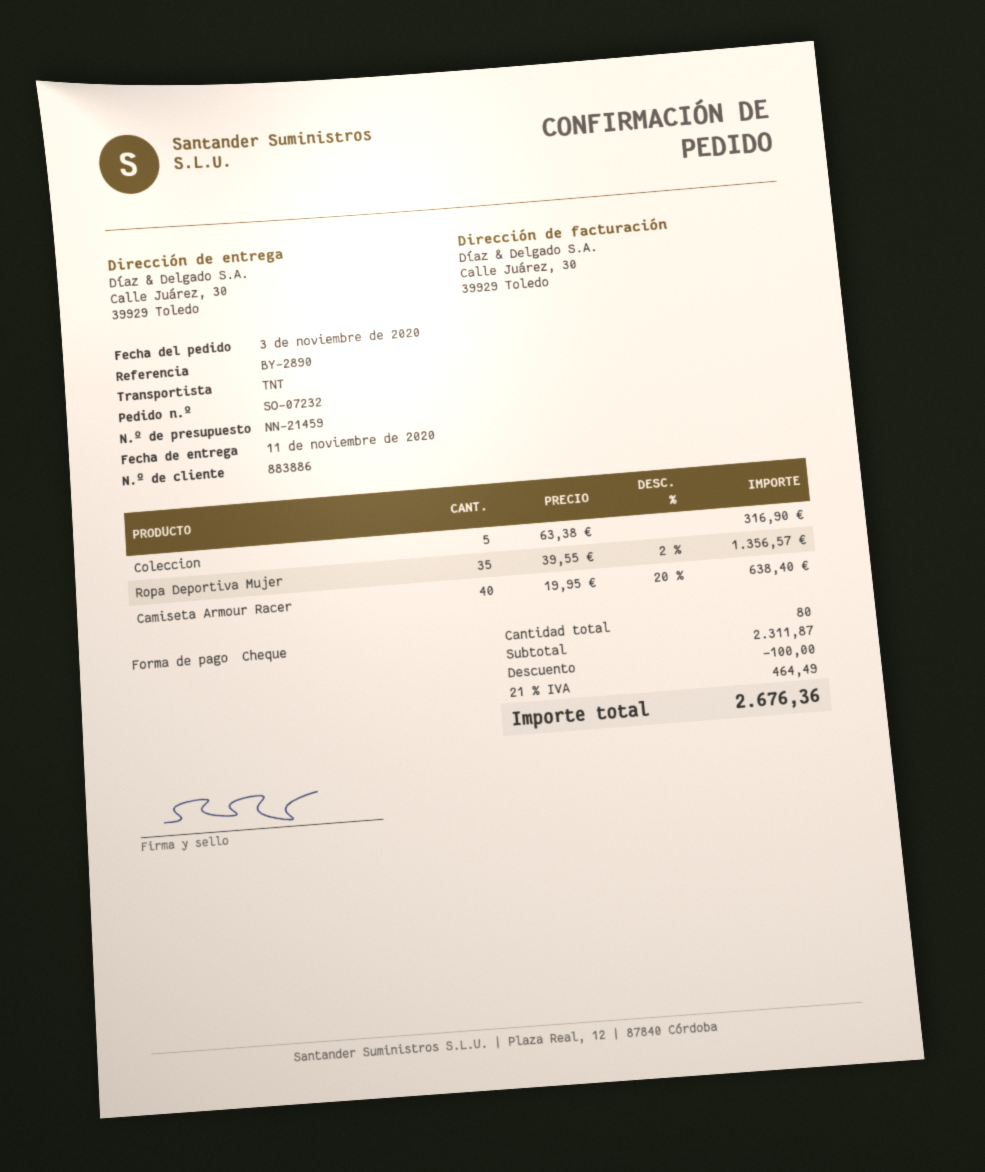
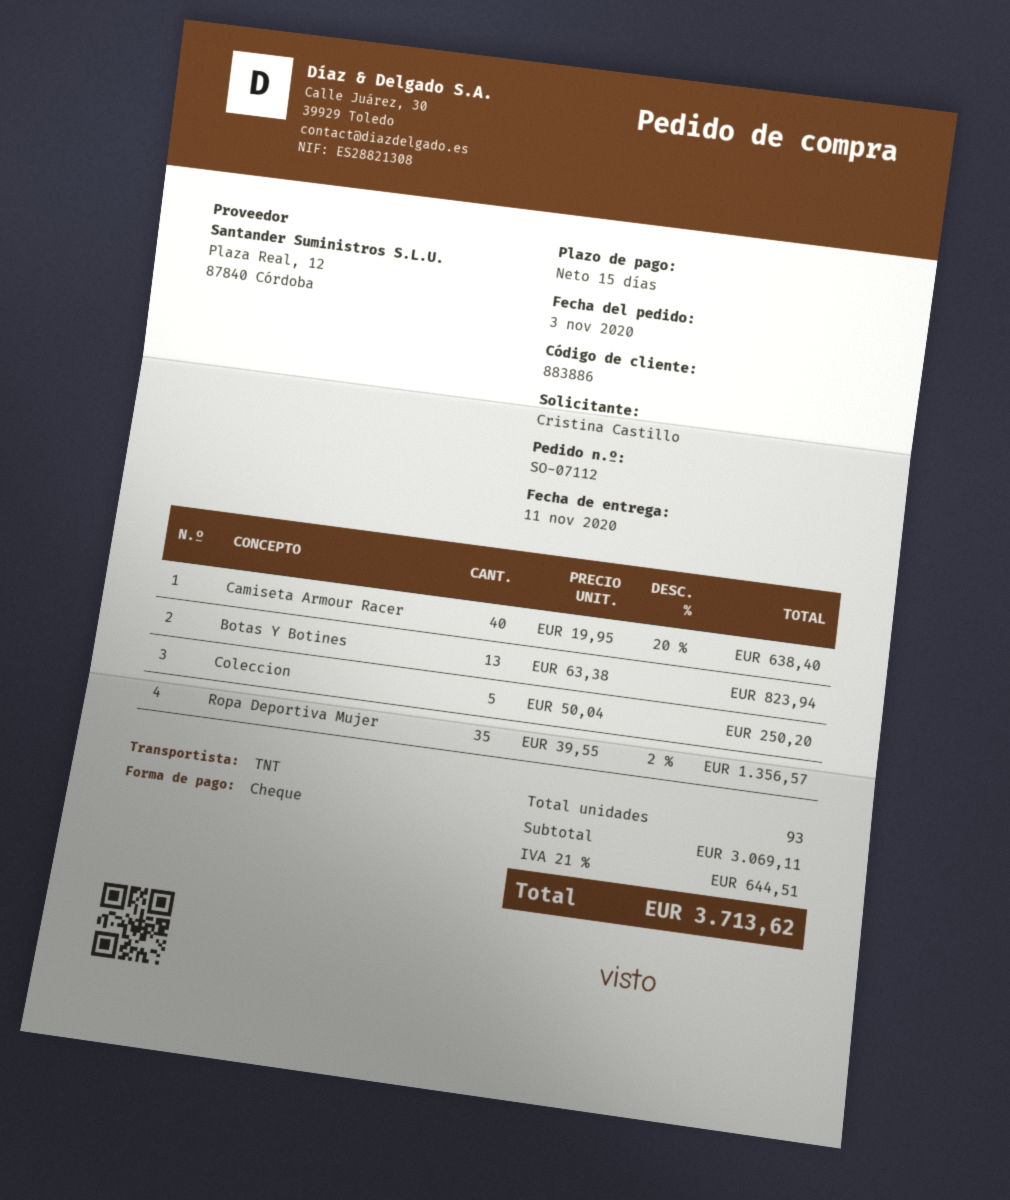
order number: SO-07232 -> SO-07112
Coleccion: 5 x 63.38 = 316.90 -> 5 x 50.04 = 250.20
Botas Y Botines: none -> 13 x 63.38 = 823.94
total quantity: 80 -> 93
subtotal: 2311.87 -> 3069.11
discount: 100.00 -> none
tax: 21% = 464.49 -> 21% = 644.51
total: 2676.36 -> 3713.62

